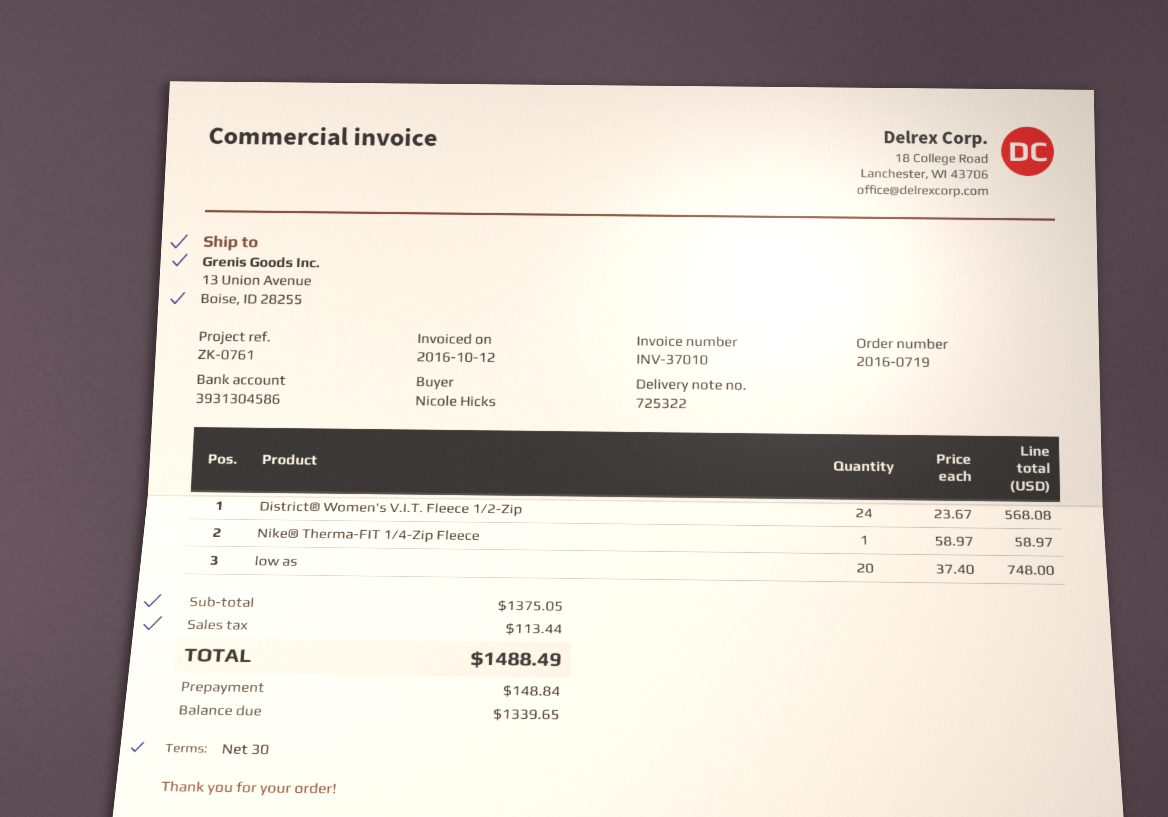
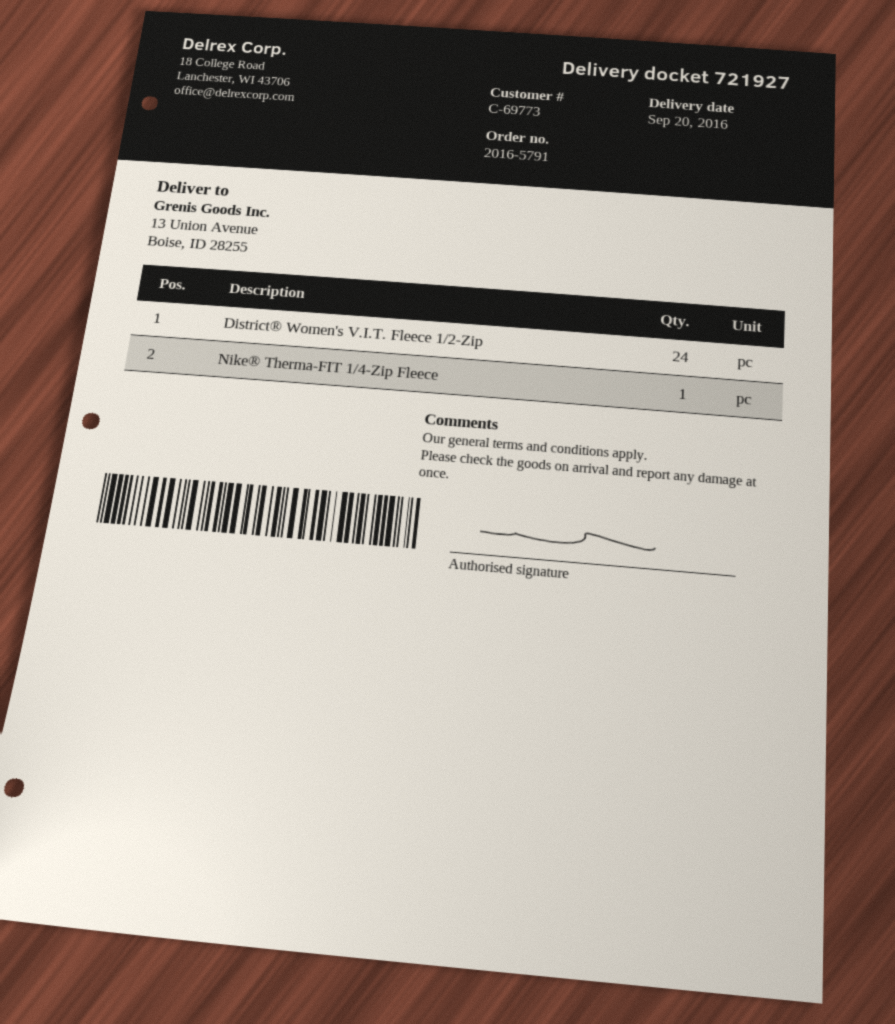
order number: 2016-0719 -> 2016-5791
delivery note number: 725322 -> 721927
low as: 20 -> none

